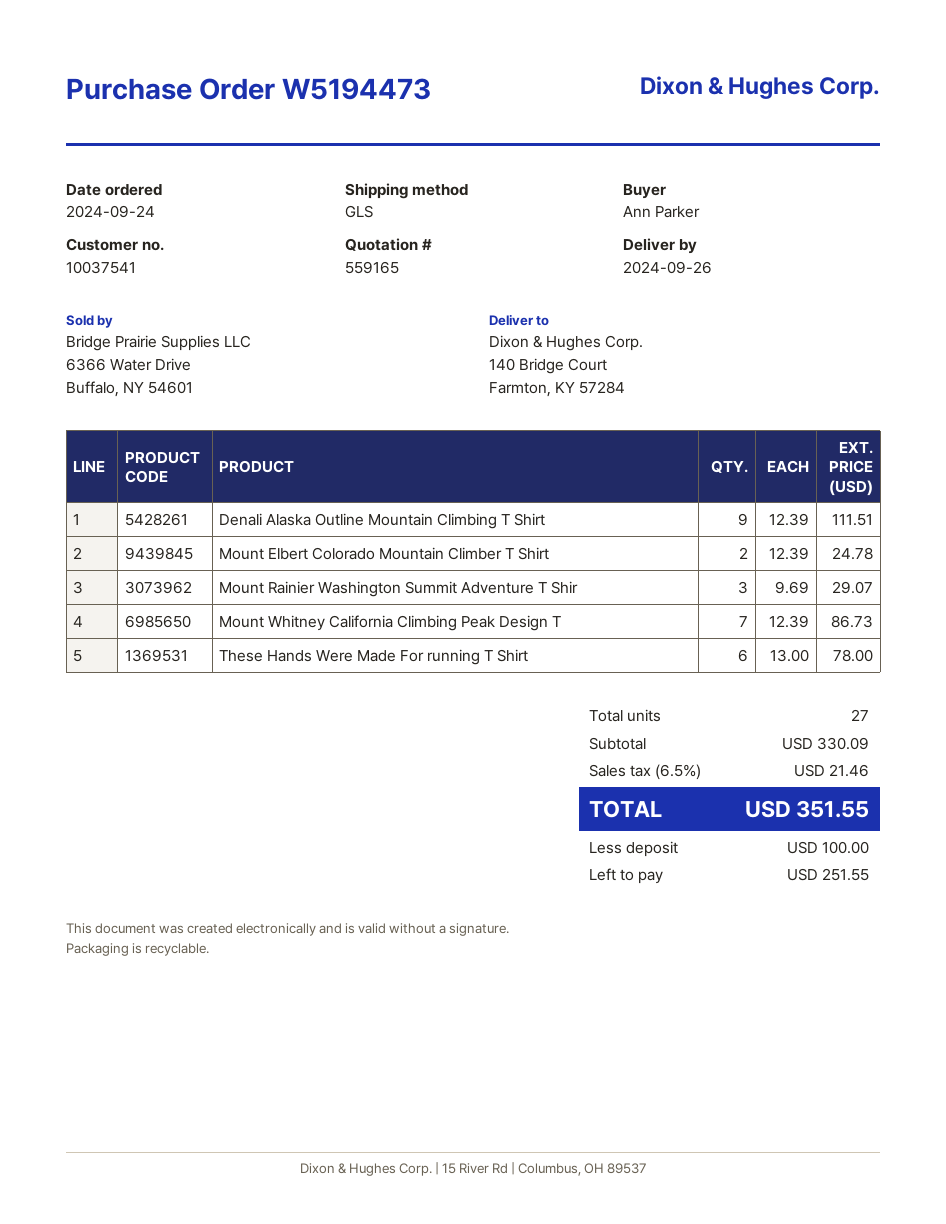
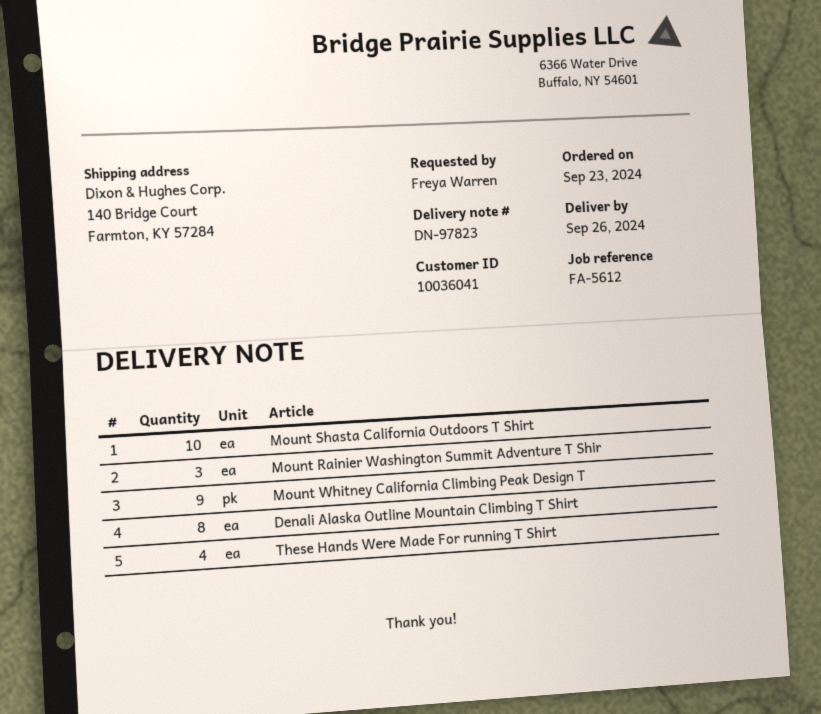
order date: 2024-09-24 -> 2024-09-23
customer number: 10037541 -> 10036041
ordered by: Ann Parker -> Freya Warren
Denali Alaska Outline Mountain Climbing T Shirt: 9 -> 8
Mount Elbert Colorado Mountain Climber T Shirt: 2 -> none
Mount Whitney California Climbing Peak Design T: 7 -> 9
These Hands Were Made For running T Shirt: 6 -> 4
Mount Shasta California Outdoors T Shirt: none -> 10

